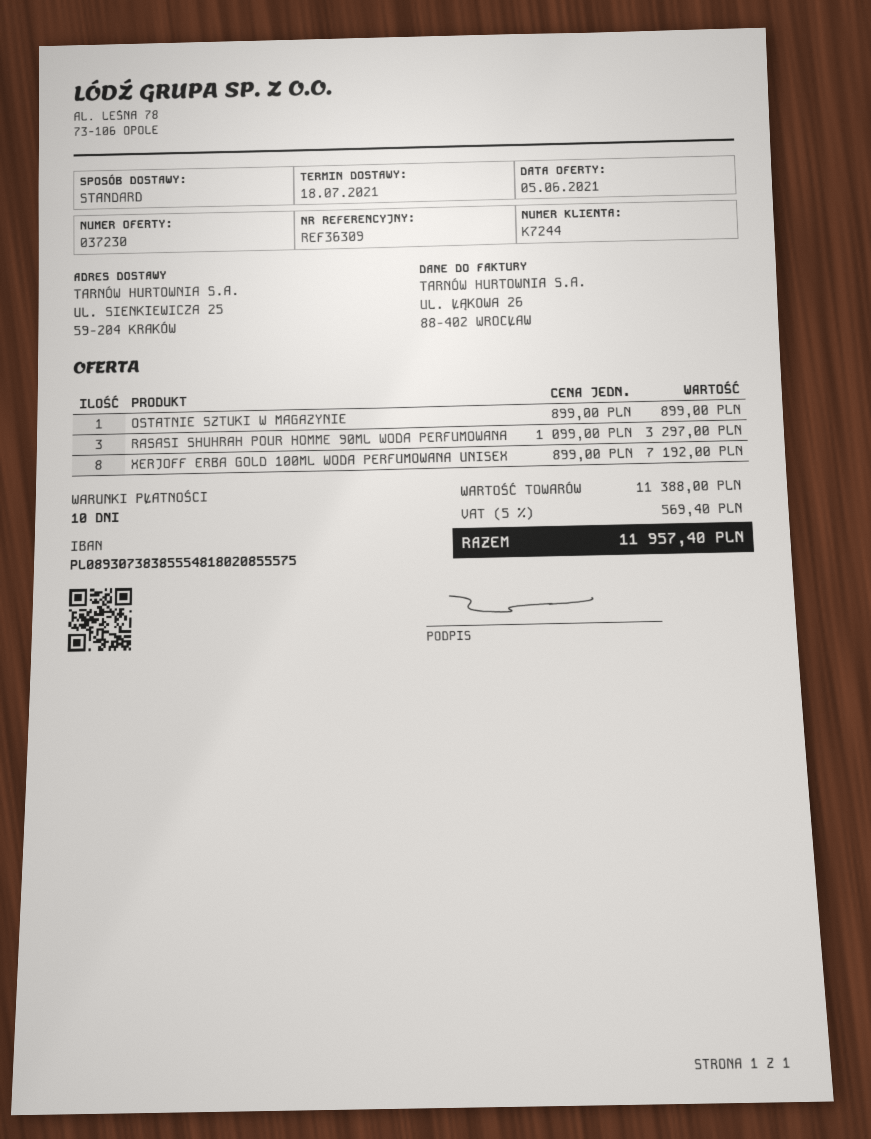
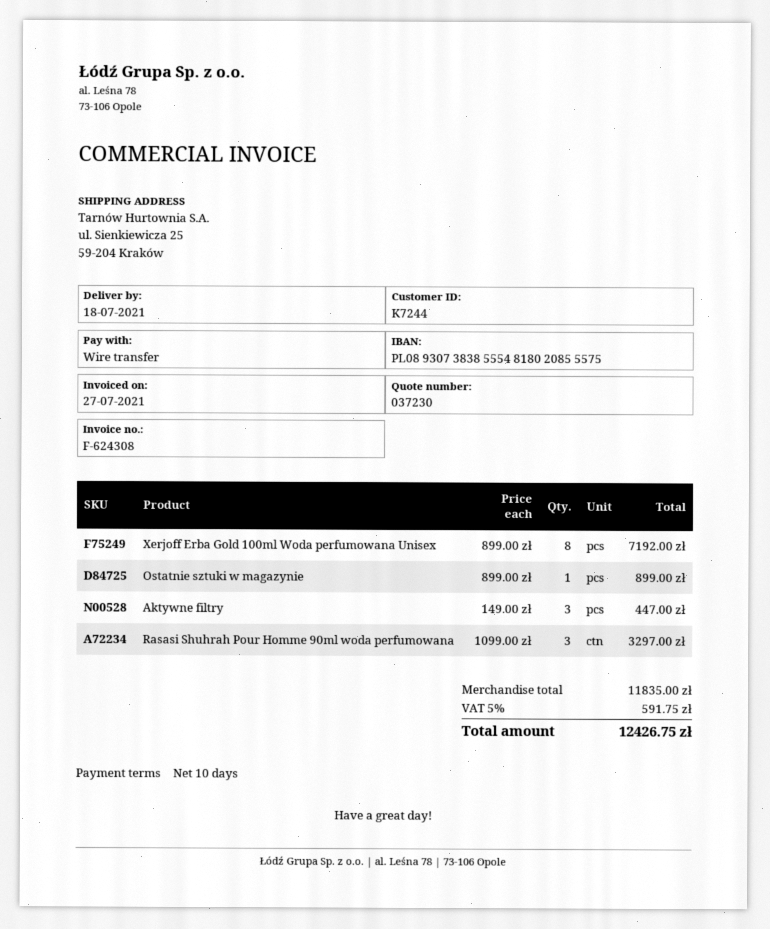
Aktywne filtry: none -> 3 x 149.00 = 447.00
subtotal: 11388.00 -> 11835.00
tax: 5% = 569.40 -> 5% = 591.75
total: 11957.40 -> 12426.75

